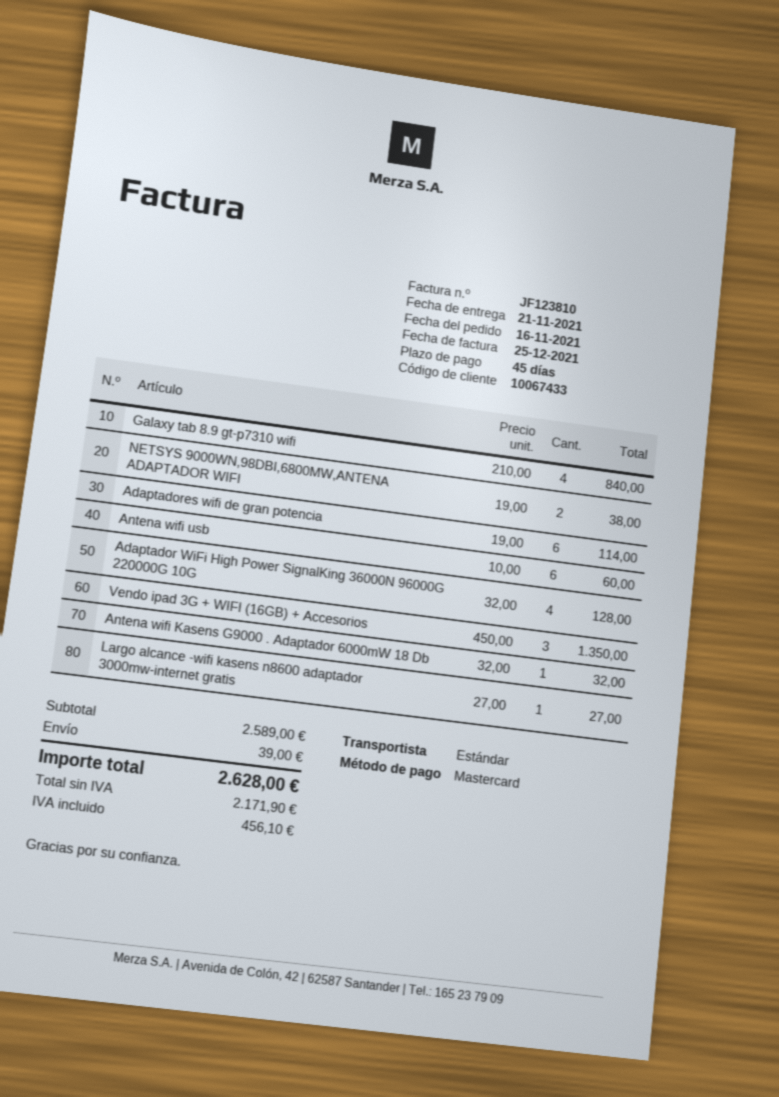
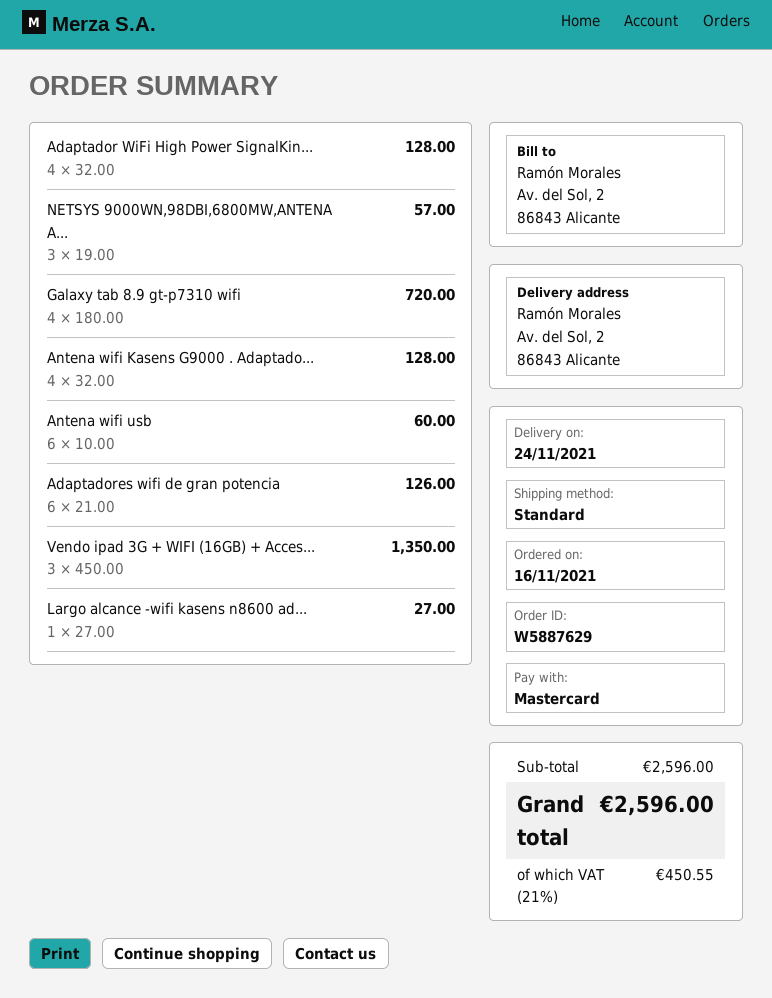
delivery date: 2021-11-21 -> 2021-11-24
Galaxy tab 8.9 gt-p7310 wifi: 4 x 210.00 = 840.00 -> 4 x 180.00 = 720.00
NETSYS 9000WN,98DBI,6800MW,ANTENA ADAPTADOR WIFI: 2 x 19.00 = 38.00 -> 3 x 19.00 = 57.00
Adaptadores wifi de gran potencia: 6 x 19.00 = 114.00 -> 6 x 21.00 = 126.00
Antena wifi Kasens G9000 . Adaptador 6000mW 18 Db: 1 x 32.00 = 32.00 -> 4 x 32.00 = 128.00
subtotal: 2589.00 -> 2596.00
shipping: 39.00 -> none
tax: 456.10 -> 450.55
total: 2628.00 -> 2596.00

